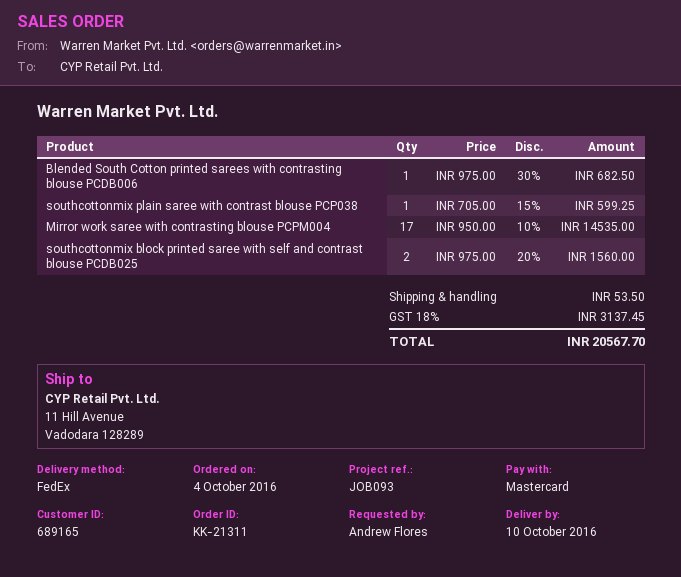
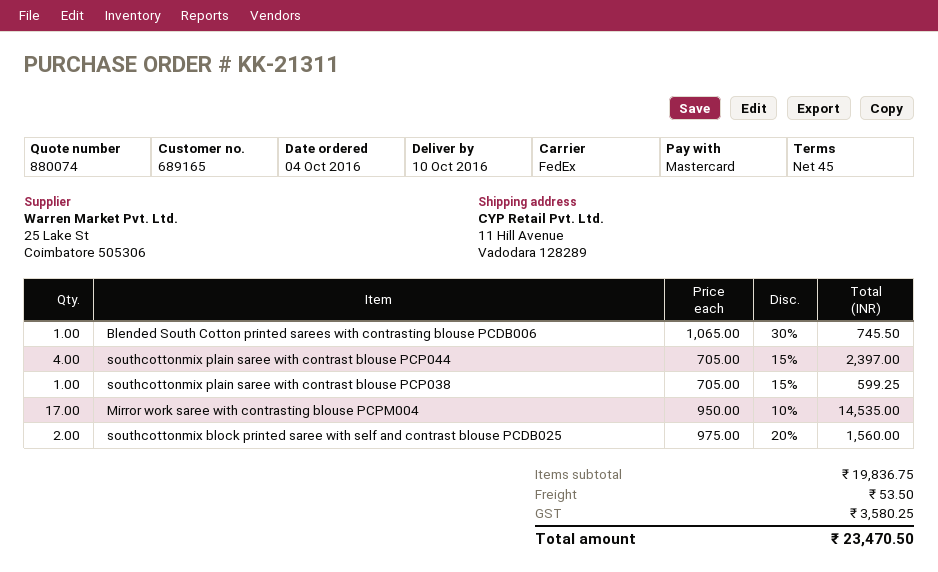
Blended South Cotton printed sarees with contrasting blouse PCDB006: 1 x 975.00 - 30% = 682.50 -> 1 x 1065.00 - 30% = 745.50
southcottonmix plain saree with contrast blouse PCP044: none -> 4 x 705.00 - 15% = 2397.00
tax: 3137.45 -> 3580.25
total: 20567.70 -> 23470.50

